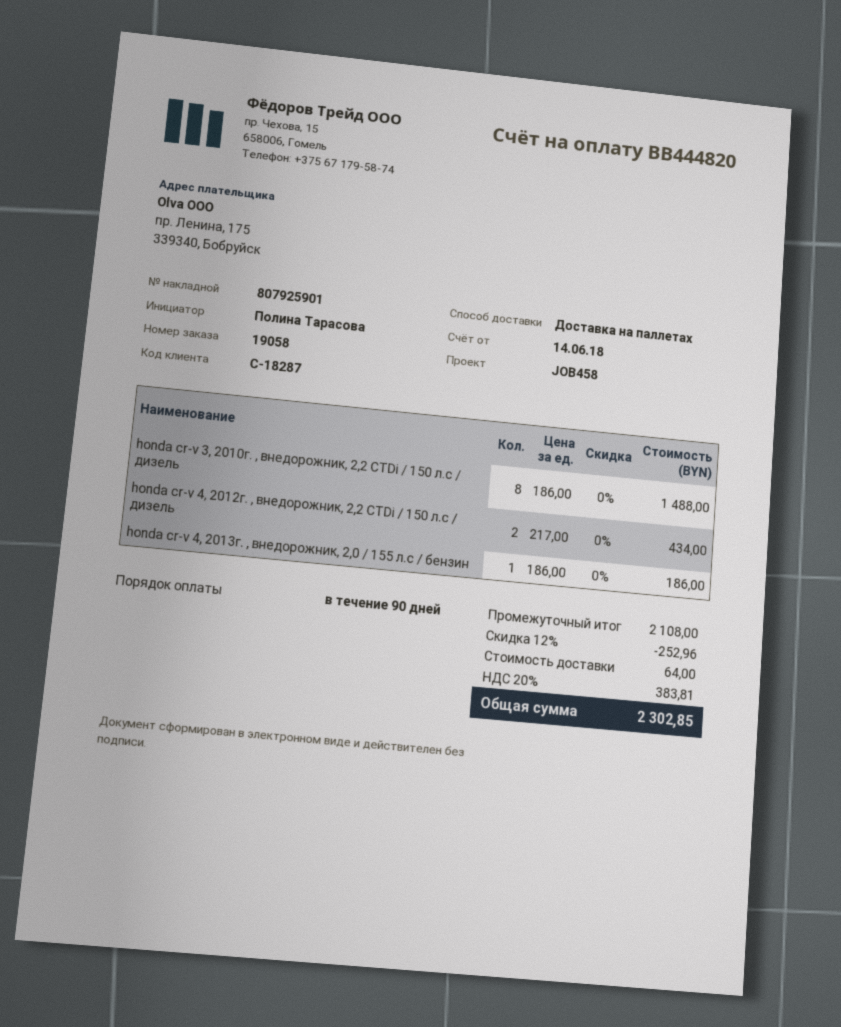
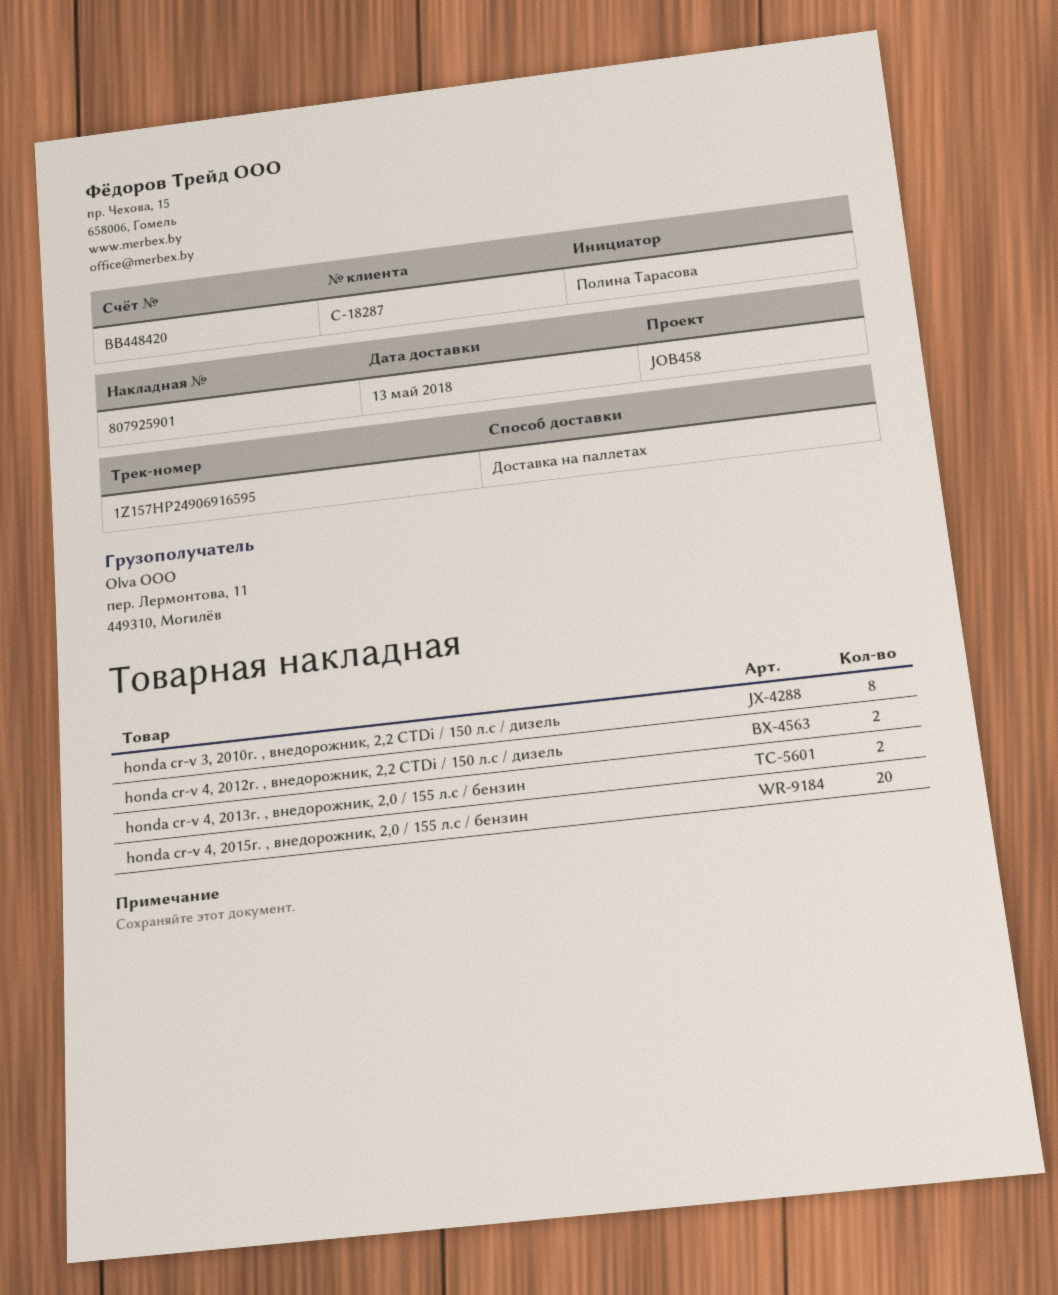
invoice number: BB444820 -> BB448420
honda cr-v 4, 2013г. , внедорожник, 2,0 / 155 л.с / бензин: 1 -> 2
honda cr-v 4, 2015г. , внедорожник, 2,0 / 155 л.с / бензин: none -> 20

